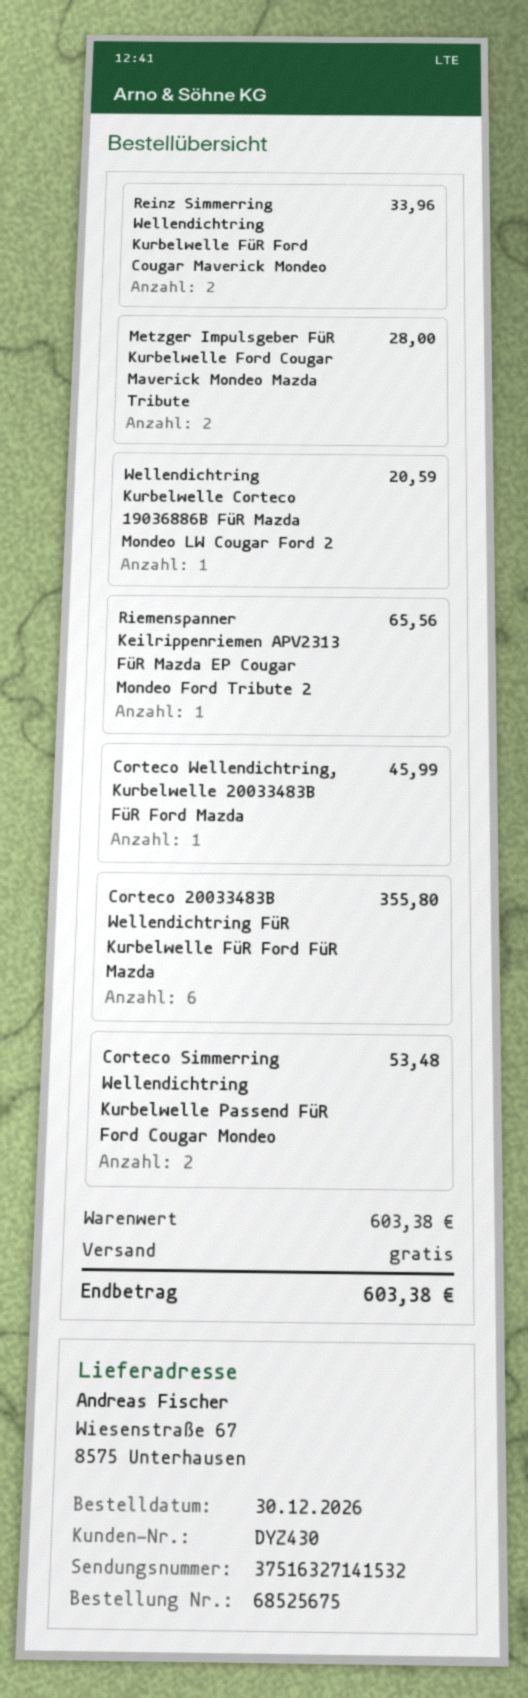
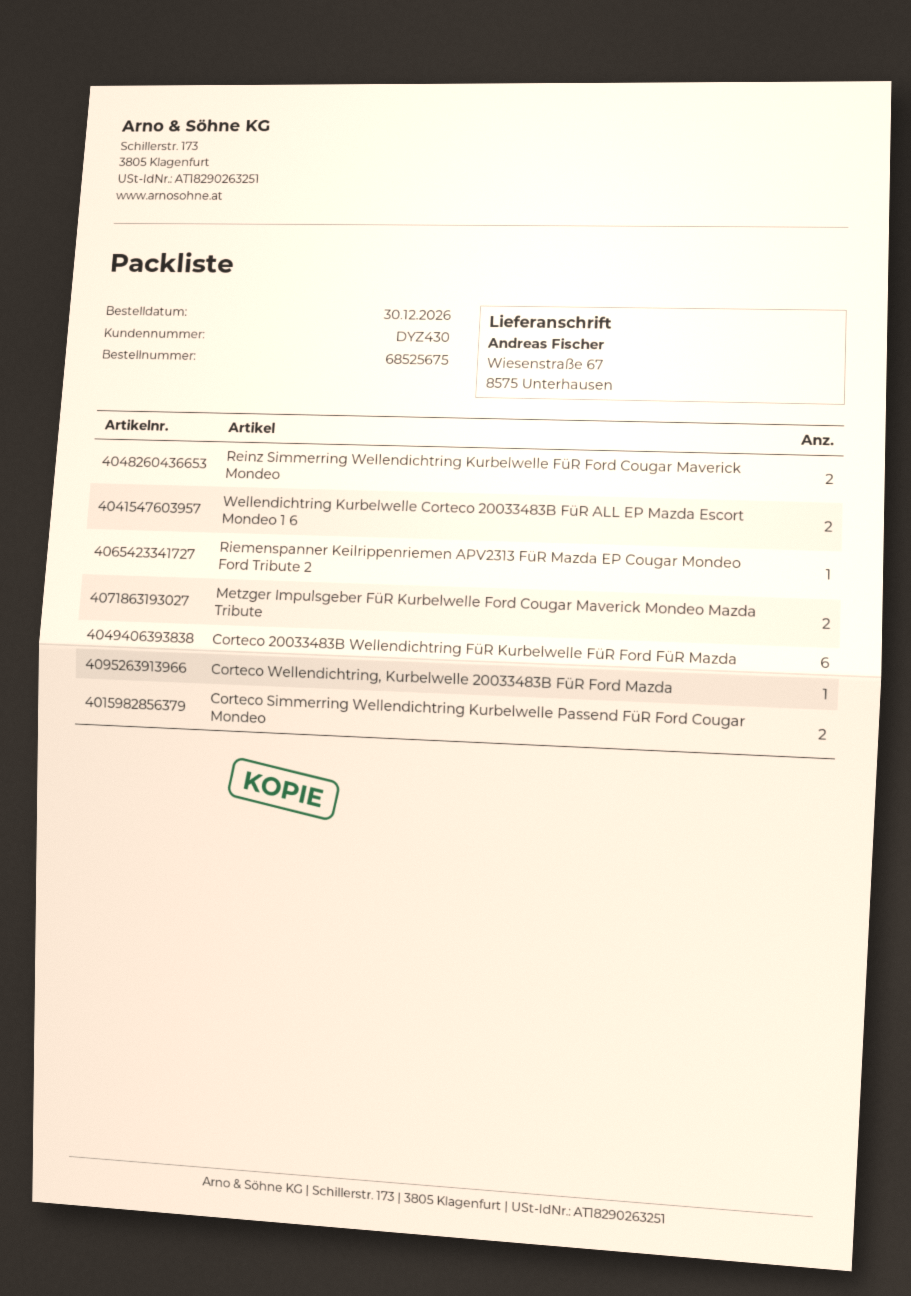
Wellendichtring Kurbelwelle Corteco 19036886B FüR Mazda Mondeo LW Cougar Ford 2: 1 -> none
Wellendichtring Kurbelwelle Corteco 20033483B FüR ALL EP Mazda Escort Mondeo 1 6: none -> 2

